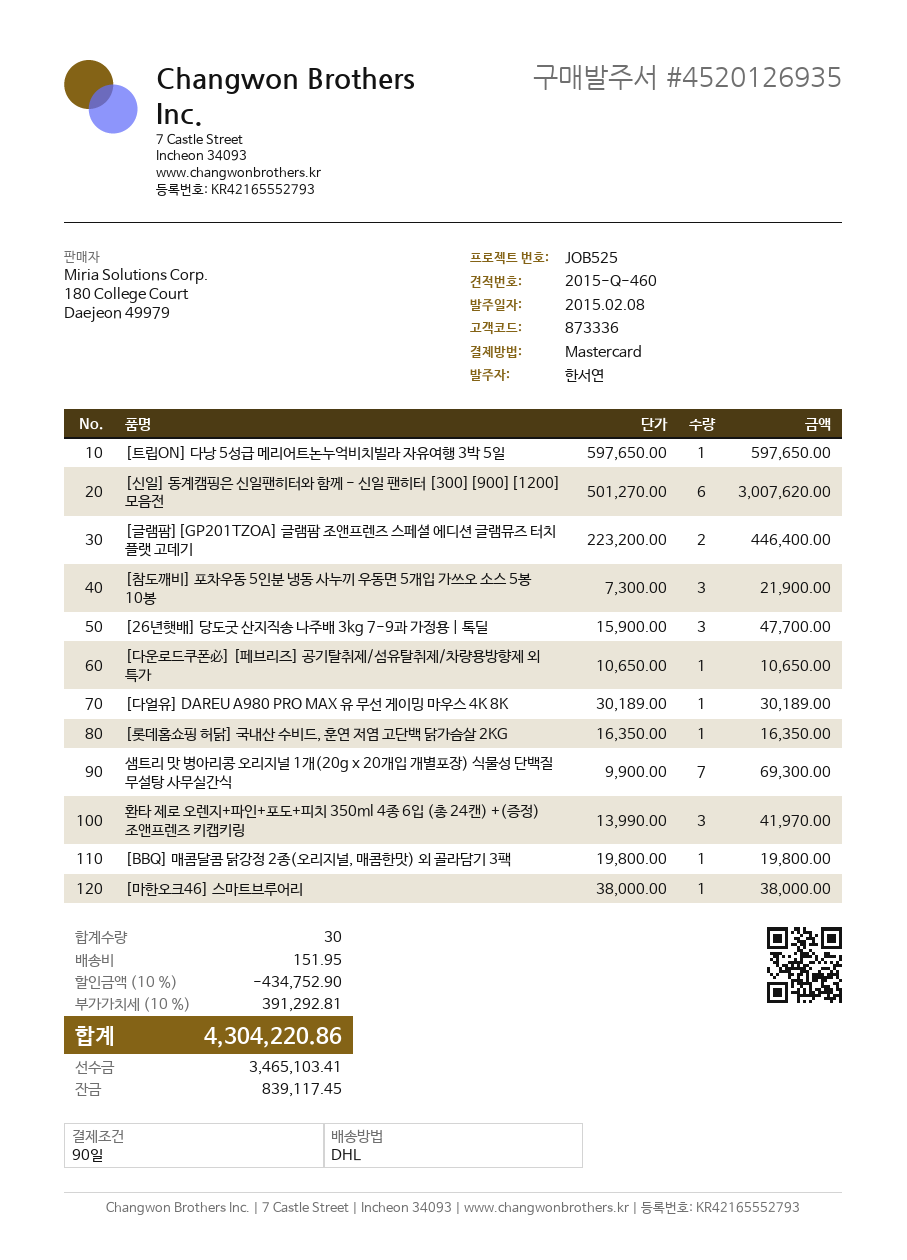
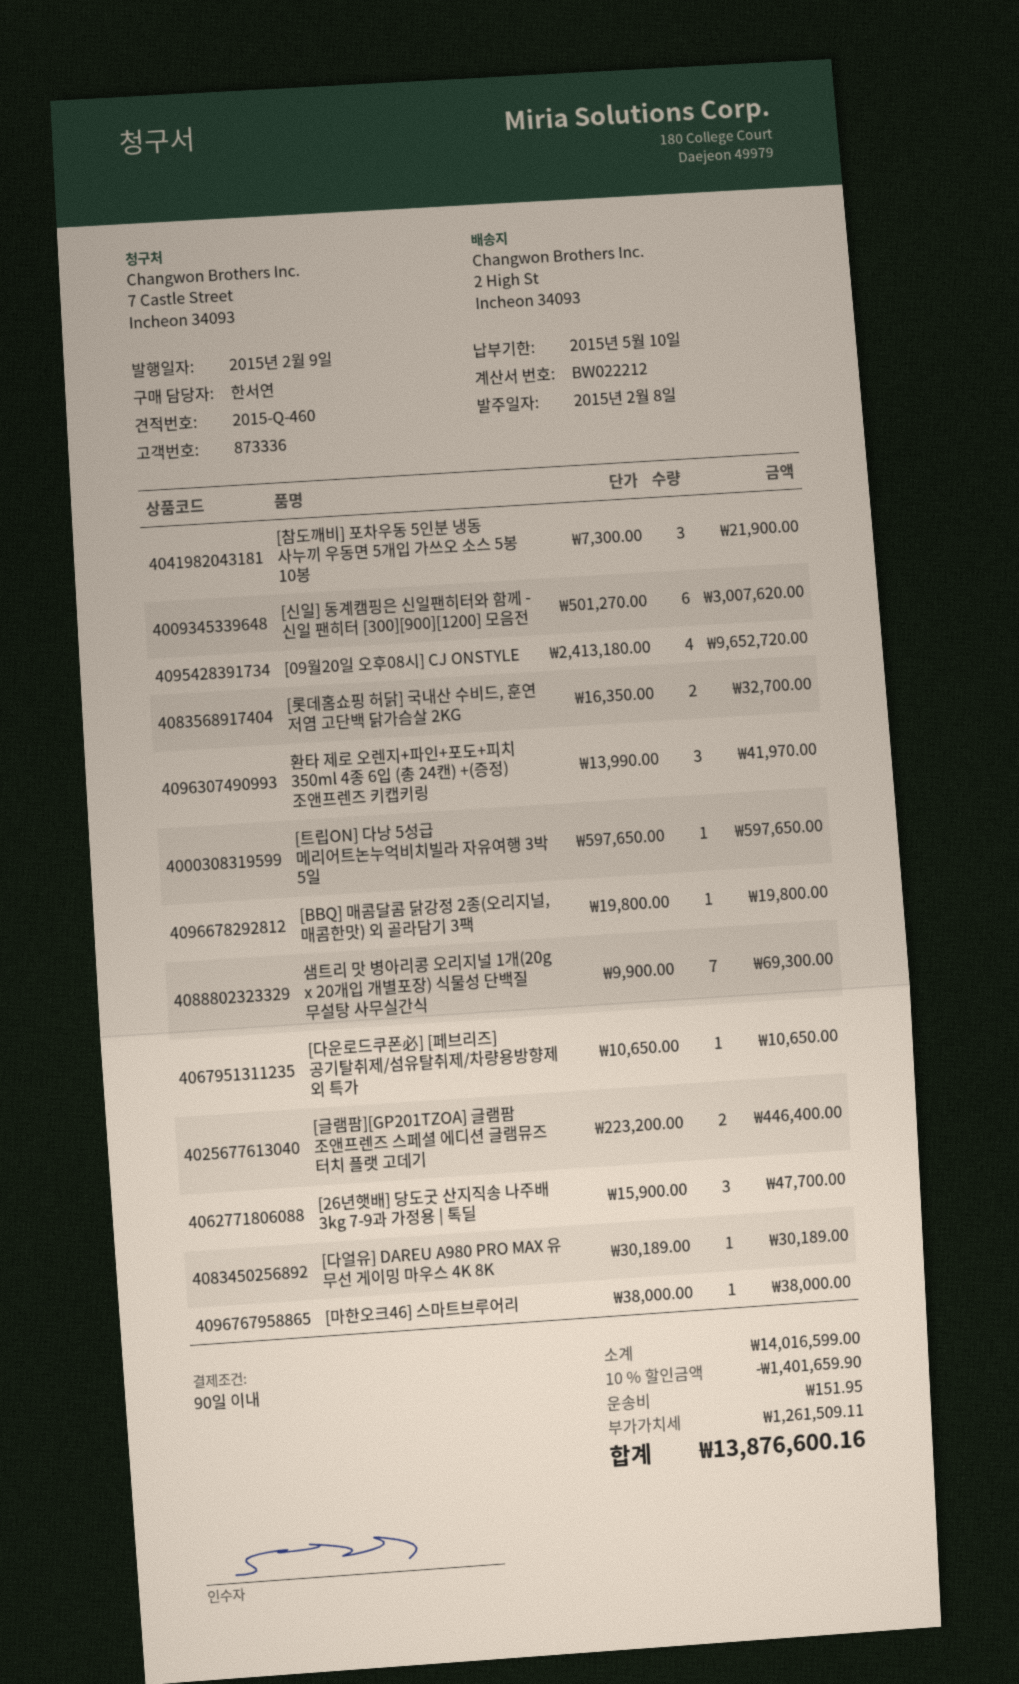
[롯데홈쇼핑 허닭] 국내산 수비드, 훈연 저염 고단백 닭가슴살 2KG: 1 x 16350.00 = 16350.00 -> 2 x 16350.00 = 32700.00
[09월20일 오후08시] CJ ONSTYLE: none -> 4 x 2413180.00 = 9652720.00
discount: 10% = 434752.90 -> 10% = 1401659.90
tax: 391292.81 -> 1261509.11
total: 4304220.86 -> 13876600.16

